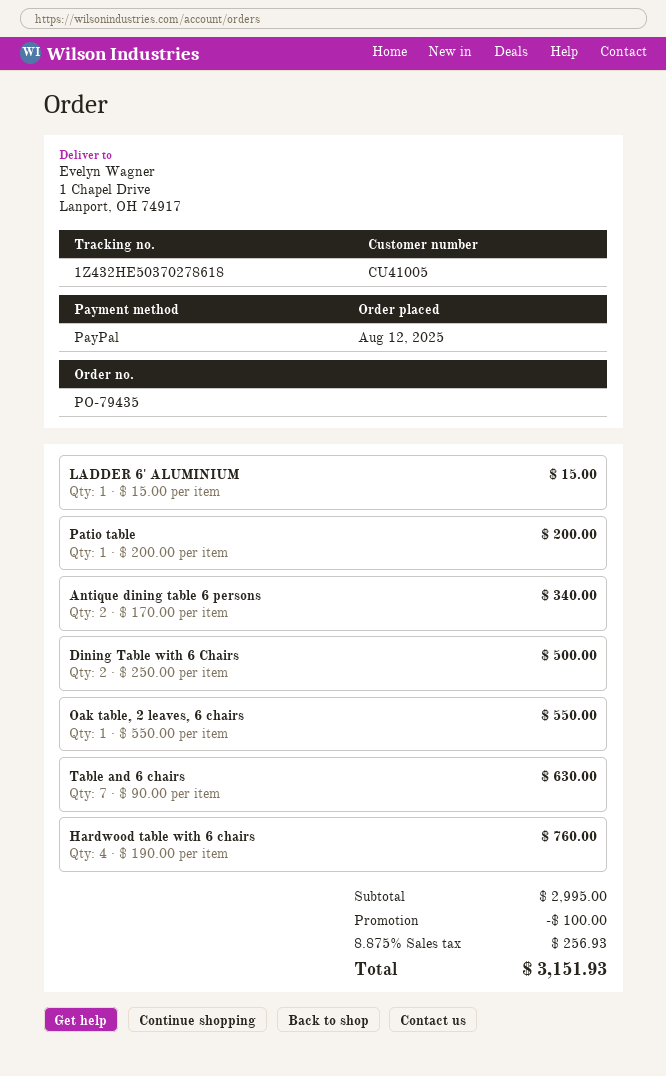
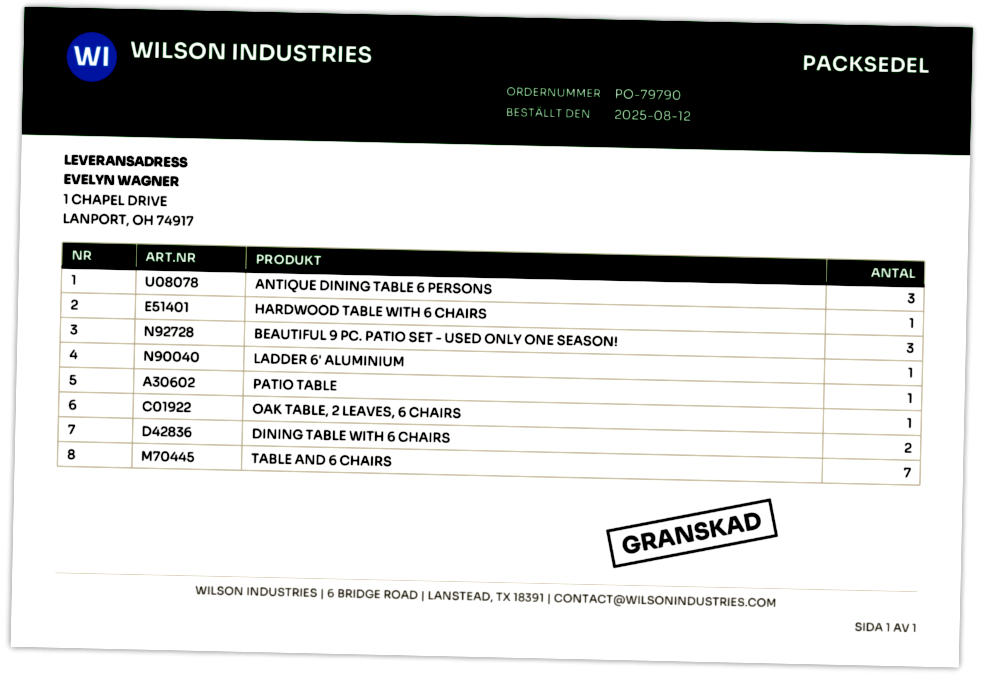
order number: PO-79435 -> PO-79790
Antique dining table 6 persons: 2 -> 3
Hardwood table with 6 chairs: 4 -> 1
BEAUTIFUL 9 PC. PATIO SET - USED ONLY ONE SEASON!: none -> 3

